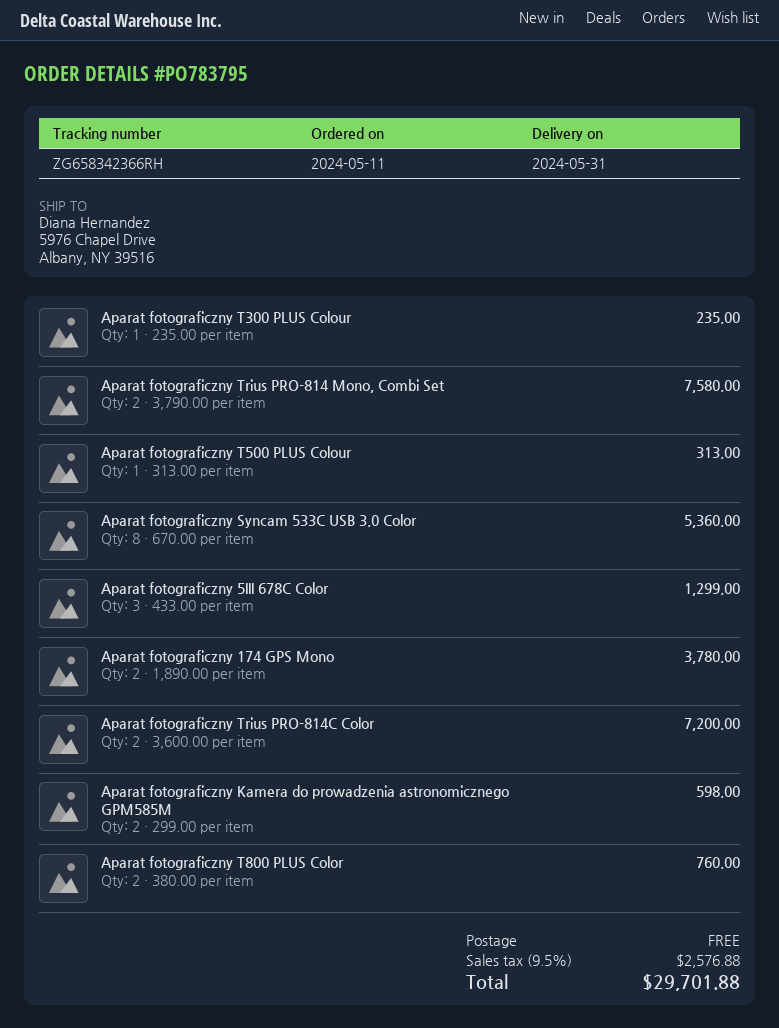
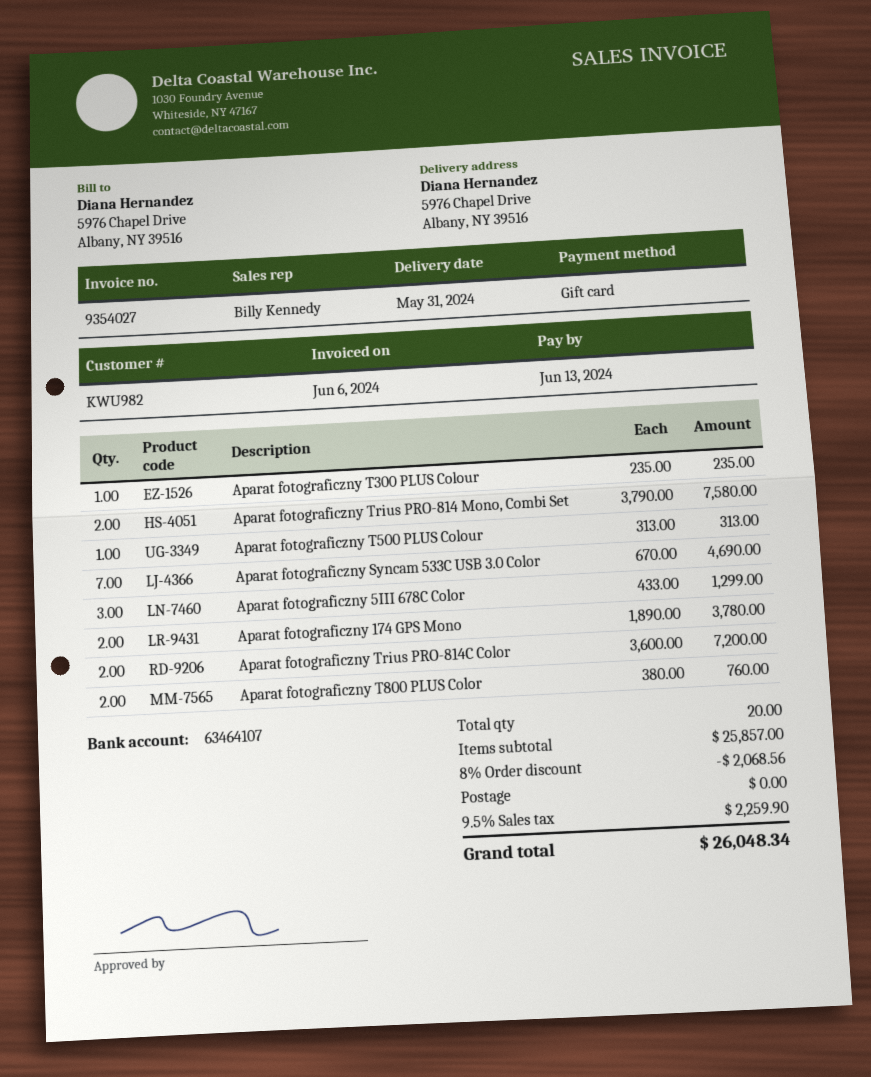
Aparat fotograficzny Syncam 533C USB 3.0 Color: 8 x 670.00 = 5360.00 -> 7 x 670.00 = 4690.00
Aparat fotograficzny Kamera do prowadzenia astronomicznego GPM585M: 2 x 299.00 = 598.00 -> none
discount: none -> 8% = 2068.56
tax: 9.5% = 2576.88 -> 9.5% = 2259.90
total: 29701.88 -> 26048.34

